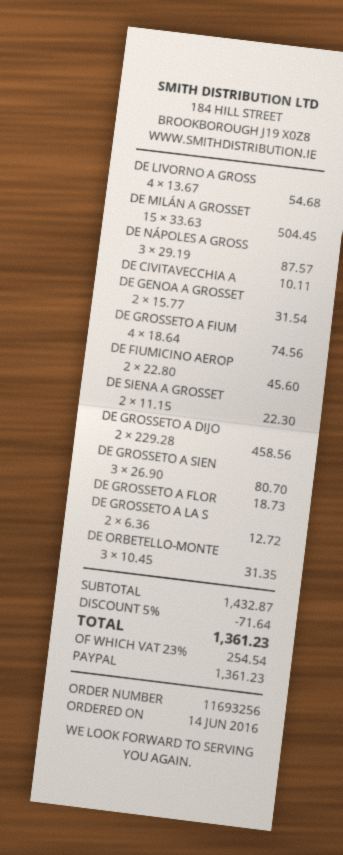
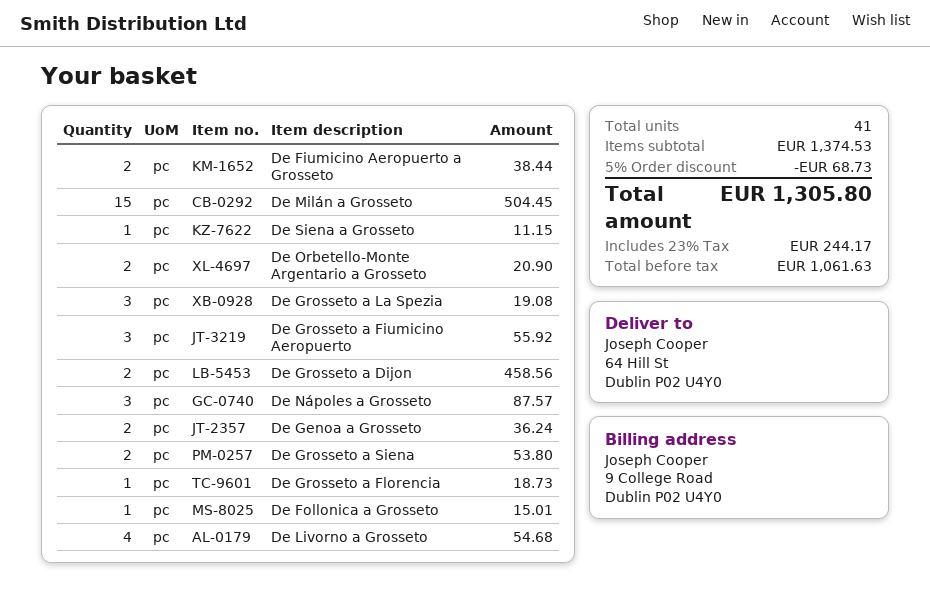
DE CIVITAVECCHIA A: 1 for 10.11 -> none
DE GENOA A GROSSET: 2 for 31.54 -> 2 for 36.24
DE GROSSETO A FIUM: 4 for 74.56 -> 3 for 55.92
DE FIUMICINO AEROP: 2 for 45.60 -> 2 for 38.44
DE SIENA A GROSSET: 2 for 22.30 -> 1 for 11.15
DE GROSSETO A SIEN: 3 for 80.70 -> 2 for 53.80
DE GROSSETO A LA S: 2 for 12.72 -> 3 for 19.08
DE ORBETELLO-MONTE: 3 for 31.35 -> 2 for 20.90
De Follonica a Grosseto: none -> 1 for 15.01
subtotal: 1432.87 -> 1374.53
discount: 5% = 71.64 -> 5% = 68.73
tax: 23% = 254.54 -> 23% = 244.17
total: 1361.23 -> 1305.80

